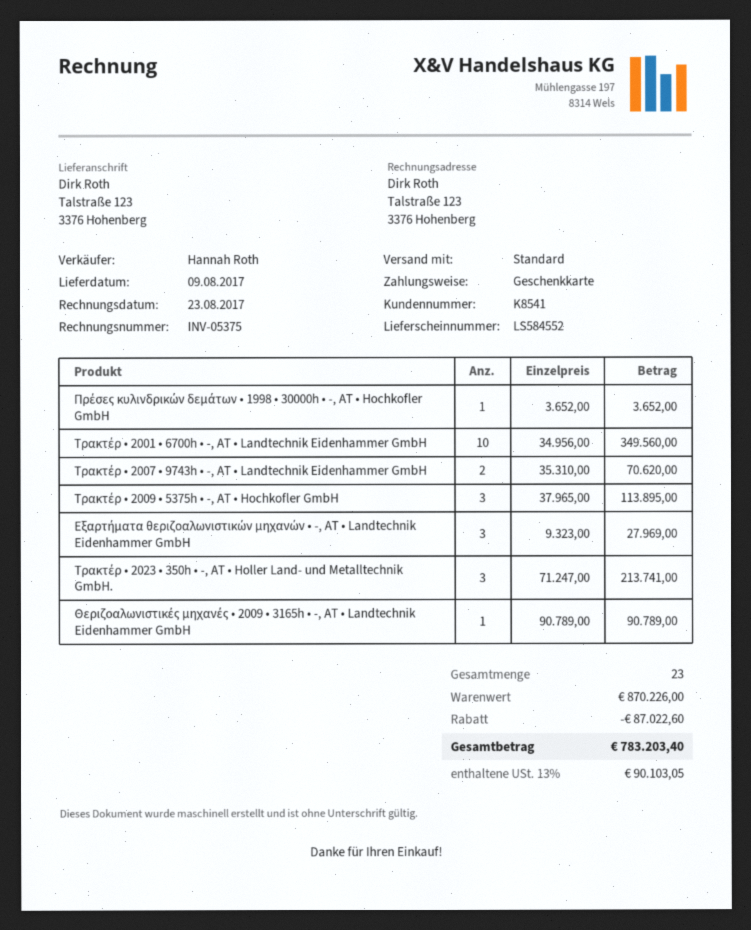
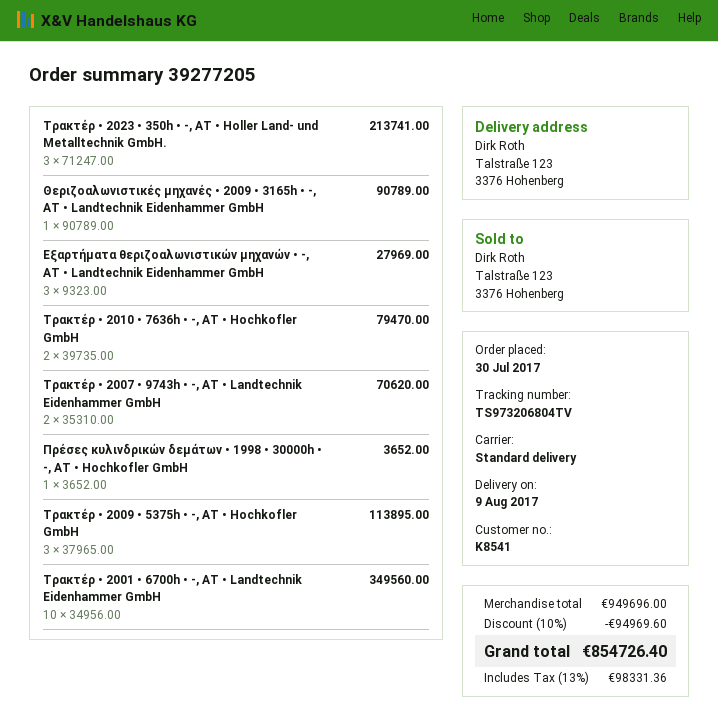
Τρακτέρ • 2010 • 7636h • -, AT • Hochkofler GmbH: none -> 2 x 39735.00 = 79470.00
subtotal: 870226.00 -> 949696.00
discount: 87022.60 -> 94969.60
tax: 13% = 90103.05 -> 13% = 98331.36
total: 783203.40 -> 854726.40

